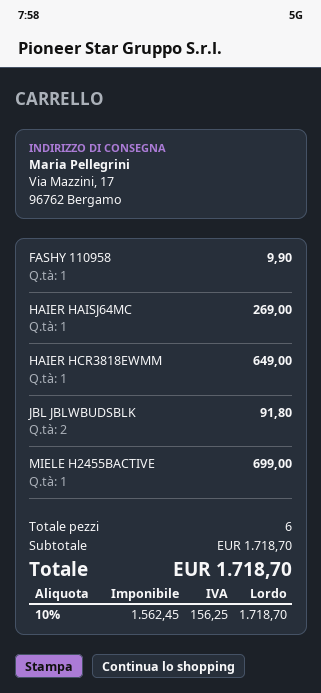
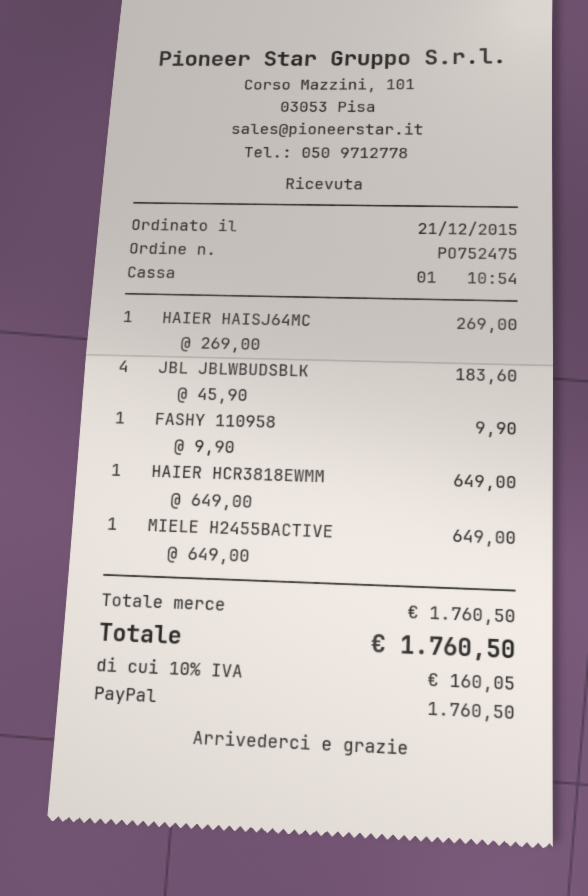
JBL JBLWBUDSBLK: 2 for 91.80 -> 4 for 183.60
MIELE H2455BACTIVE: 1 for 699.00 -> 1 for 649.00
subtotal: 1718.70 -> 1760.50
tax: 10% = 156.25 -> 10% = 160.05
total: 1718.70 -> 1760.50

